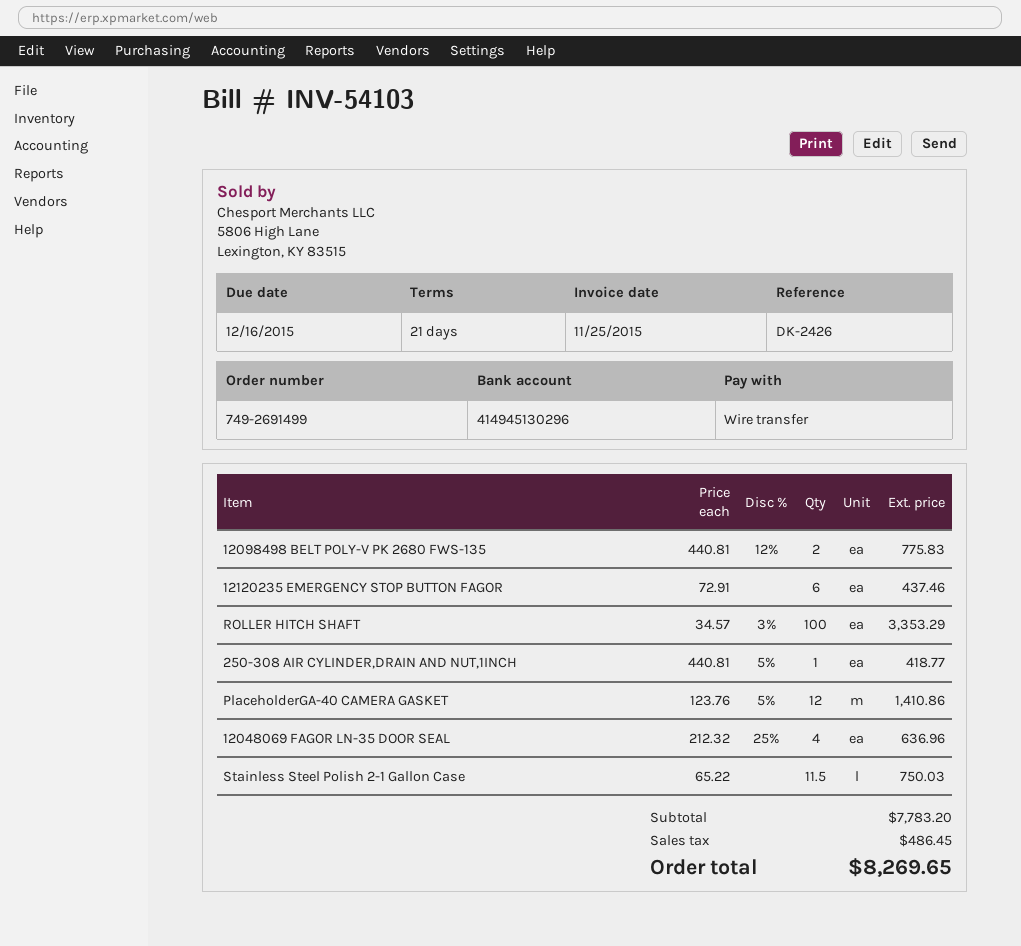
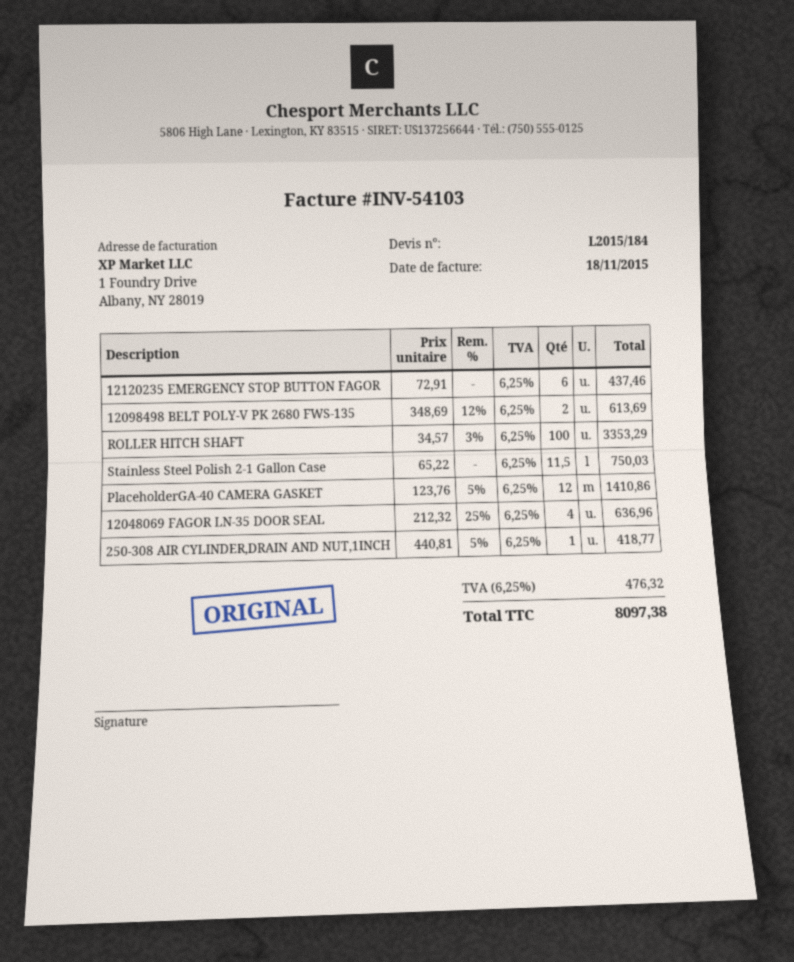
invoice date: 2015-11-25 -> 2015-11-18
12098498 BELT POLY-V PK 2680 FWS-135: 2 x 440.81 - 12% = 775.83 -> 2 x 348.69 - 12% = 613.69
tax: 486.45 -> 476.32
total: 8269.65 -> 8097.38

